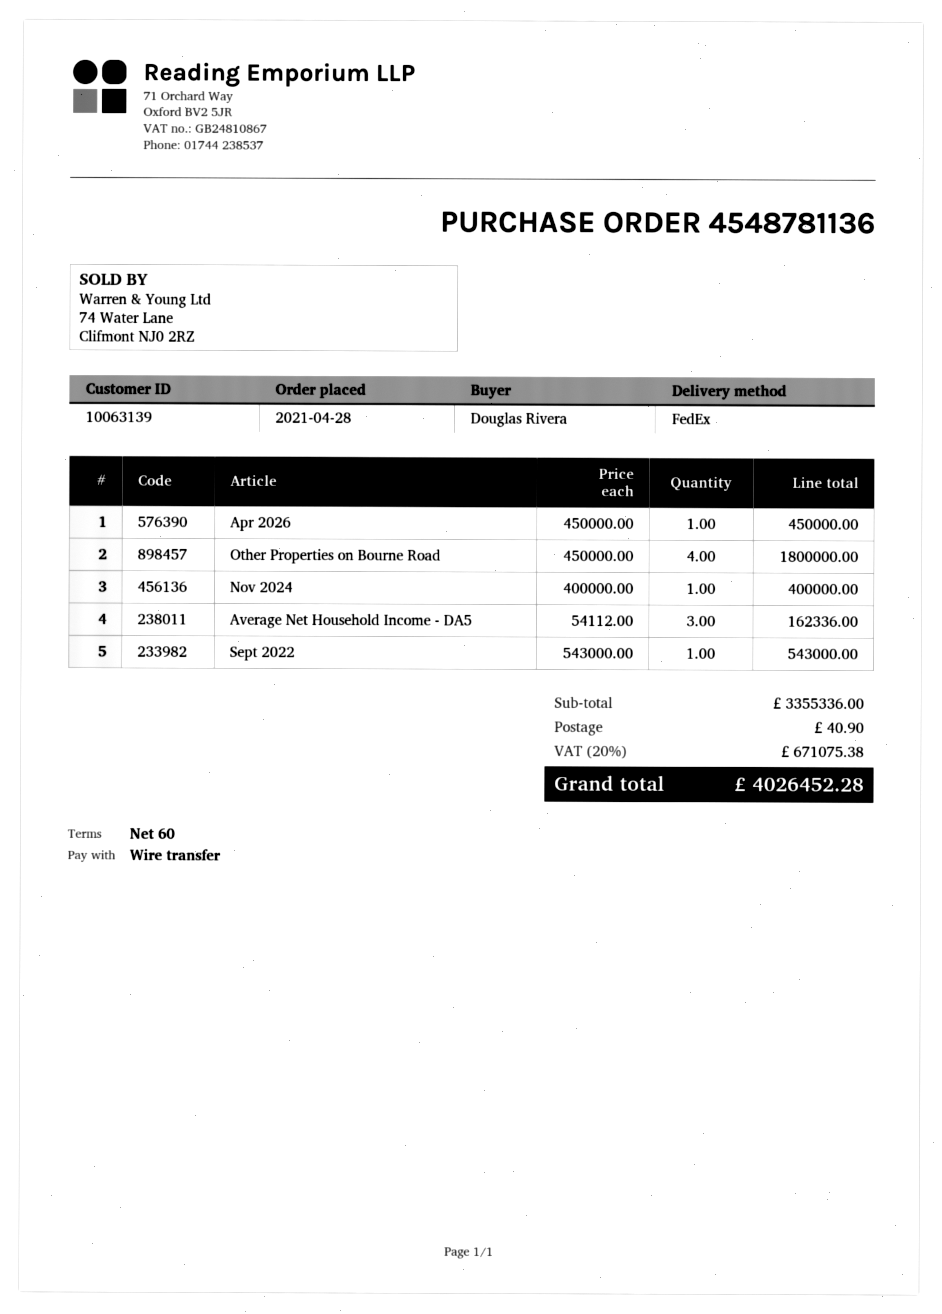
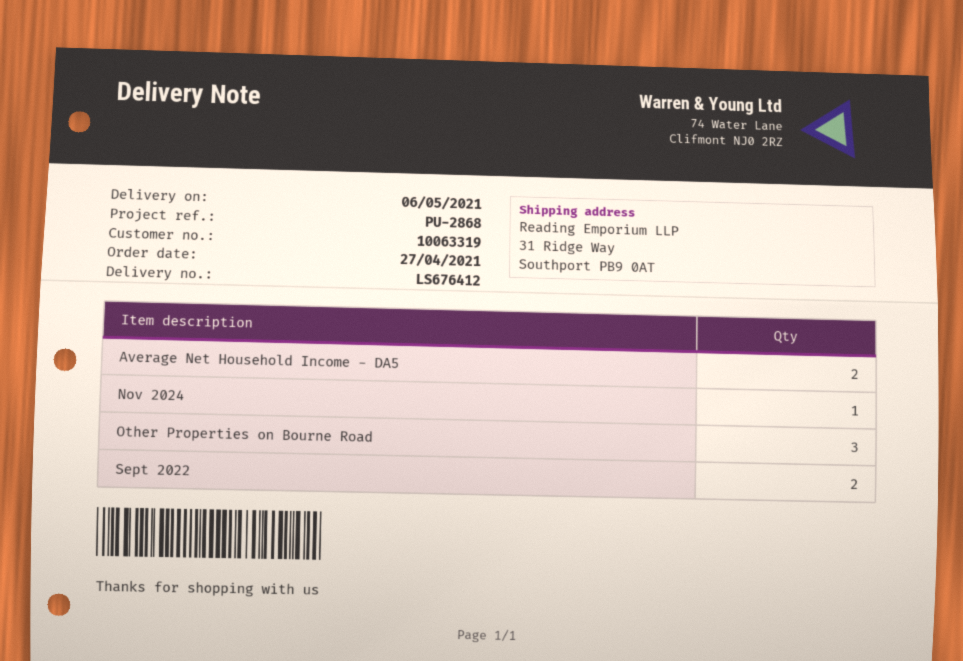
order date: 2021-04-28 -> 2021-04-27
customer number: 10063139 -> 10063319
Apr 2026: 1 -> none
Other Properties on Bourne Road: 4 -> 3
Average Net Household Income - DA5: 3 -> 2
Sept 2022: 1 -> 2

